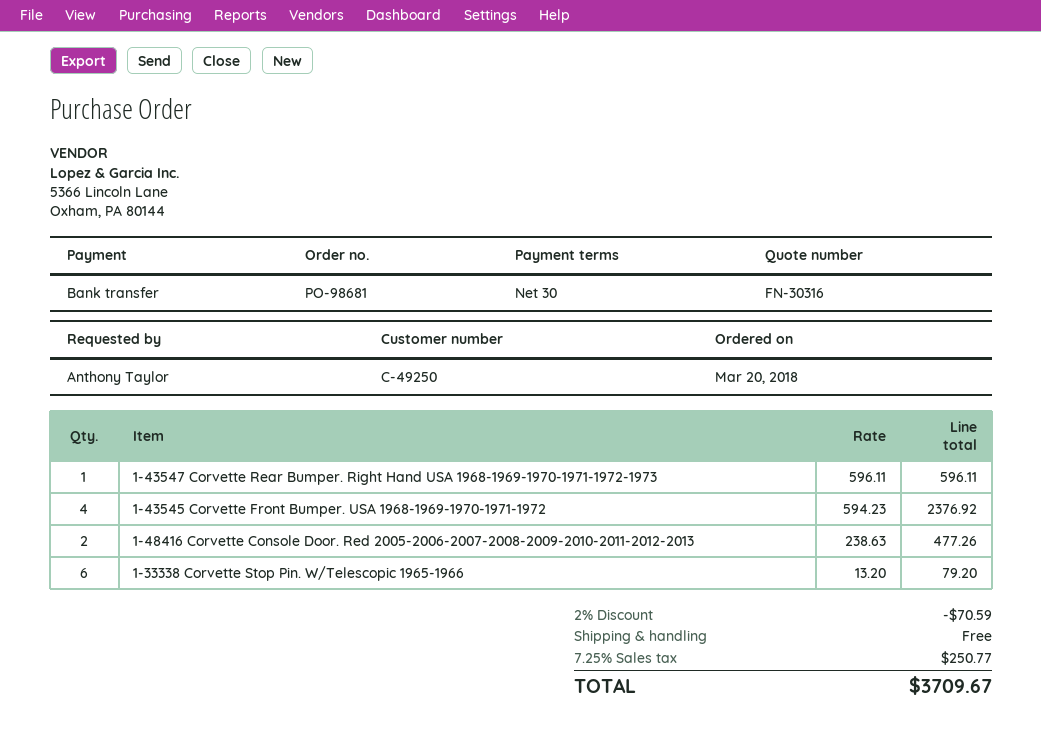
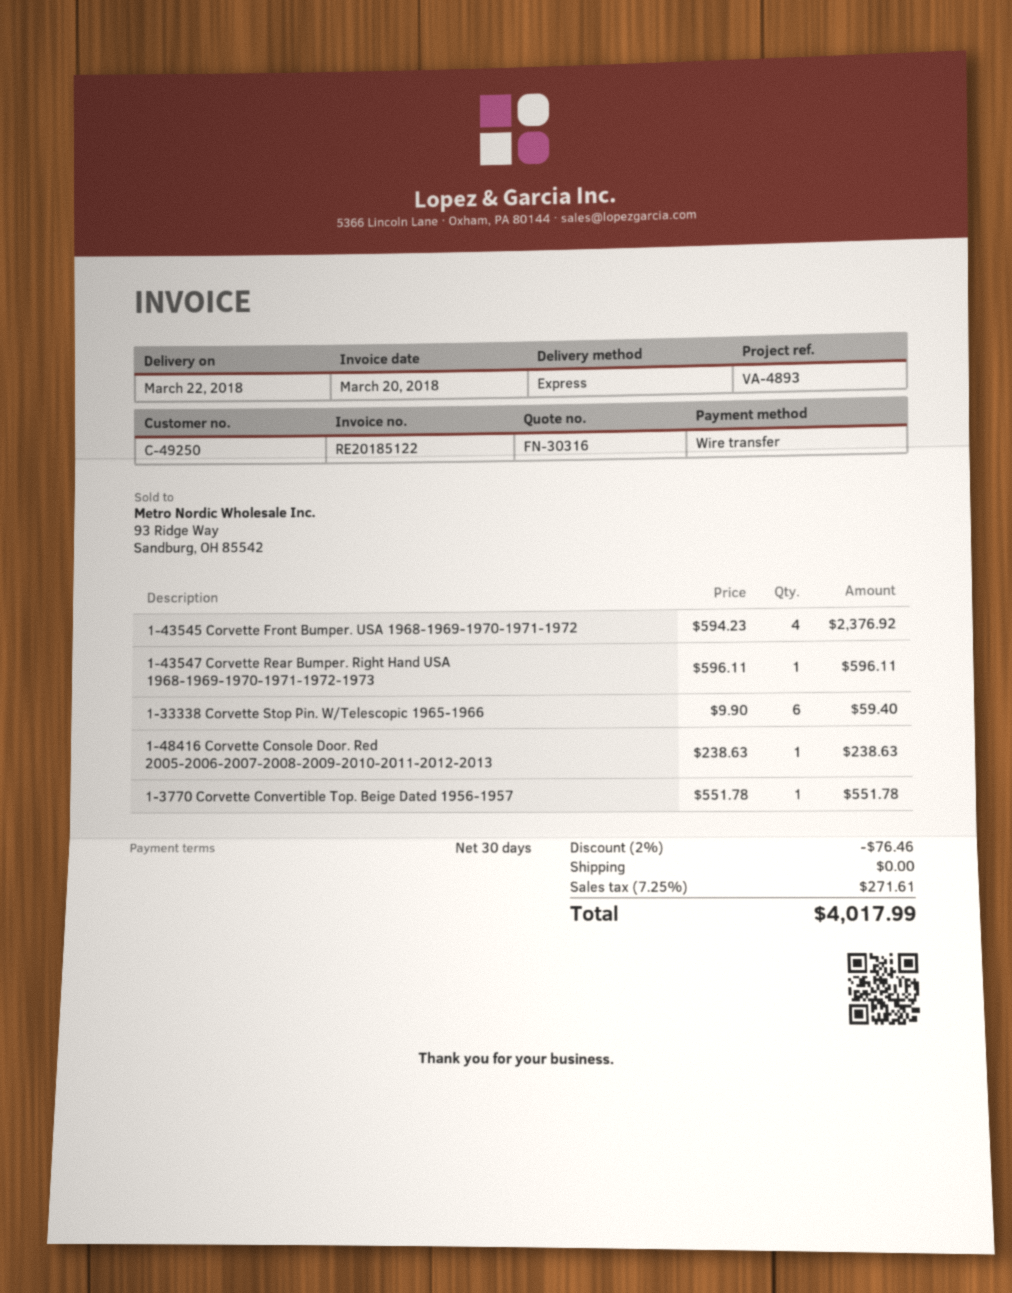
1-48416 Corvette Console Door. Red 2005-2006-2007-2008-2009-2010-2011-2012-2013: 2 x 238.63 = 477.26 -> 1 x 238.63 = 238.63
1-33338 Corvette Stop Pin. W/Telescopic 1965-1966: 6 x 13.20 = 79.20 -> 6 x 9.90 = 59.40
1-3770 Corvette Convertible Top. Beige Dated 1956-1957: none -> 1 x 551.78 = 551.78
discount: 2% = 70.59 -> 2% = 76.46
tax: 7.25% = 250.77 -> 7.25% = 271.61
total: 3709.67 -> 4017.99

